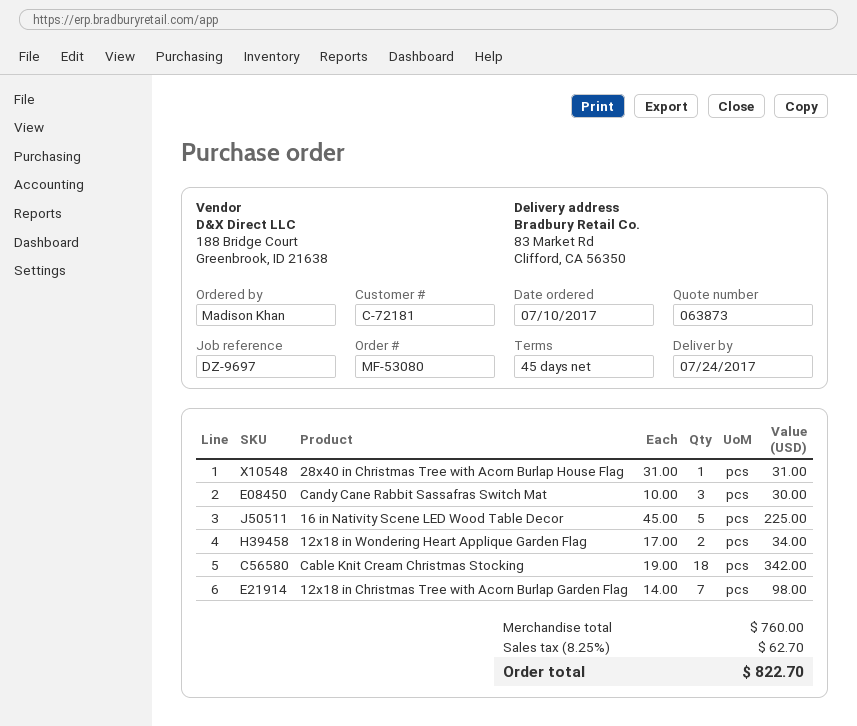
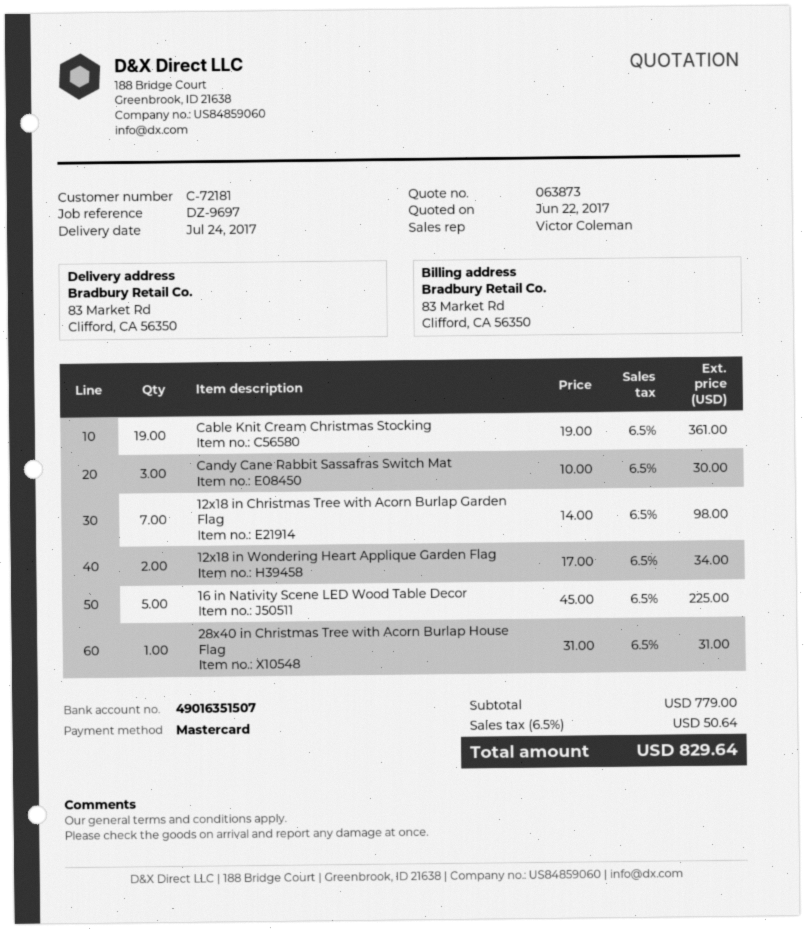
Cable Knit Cream Christmas Stocking: 18 x 19.00 = 342.00 -> 19 x 19.00 = 361.00
subtotal: 760.00 -> 779.00
tax: 8.25% = 62.70 -> 6.5% = 50.64
total: 822.70 -> 829.64

